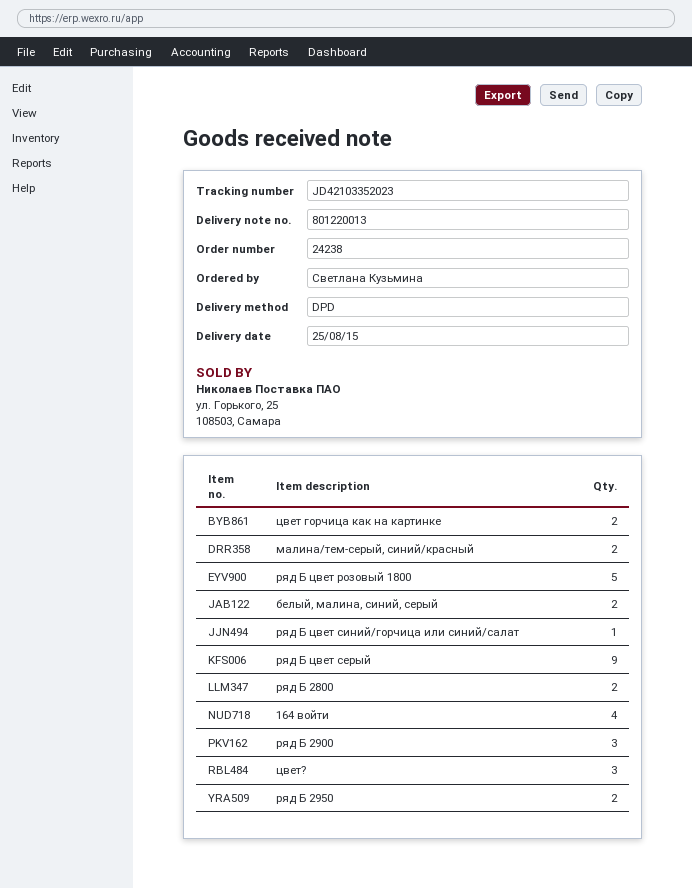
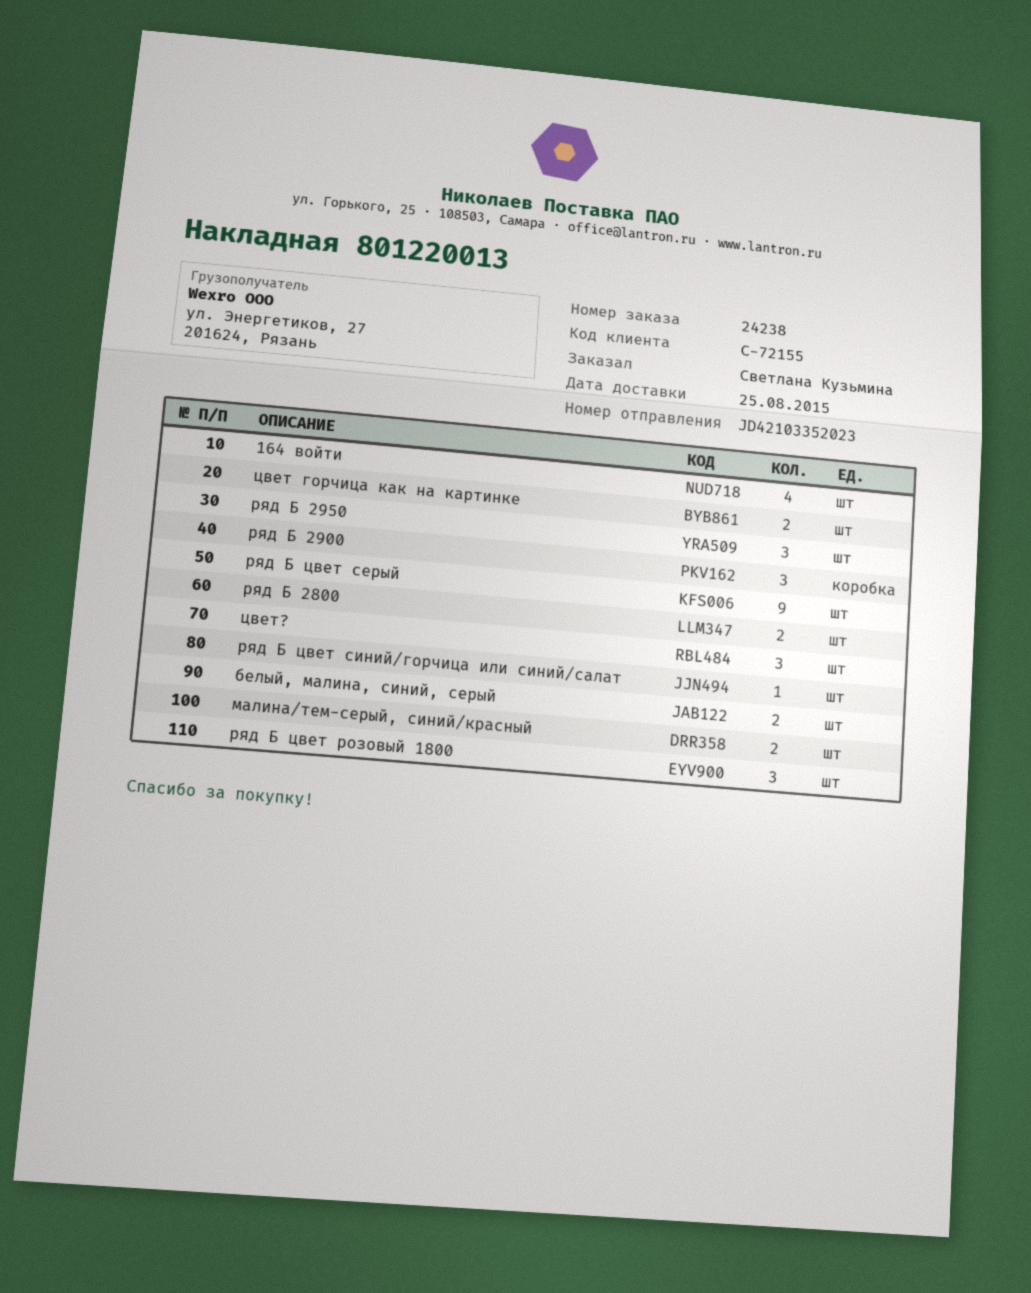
ряд Б цвет розовый 1800: 5 -> 3
ряд Б 2950: 2 -> 3

